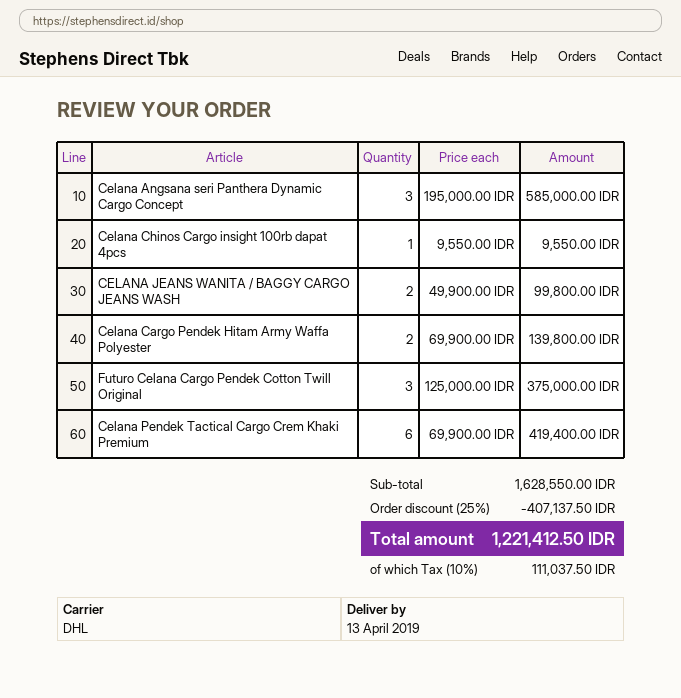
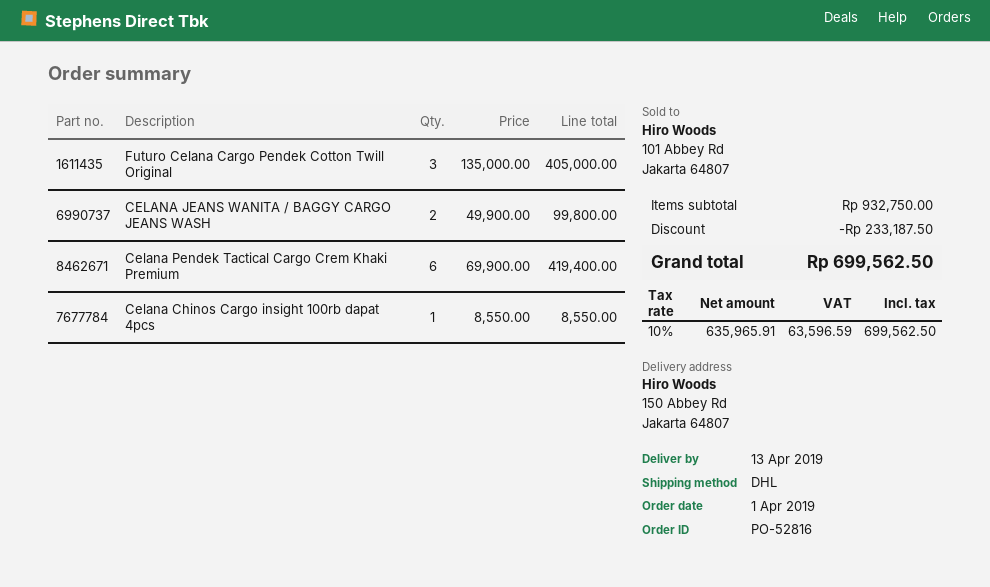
Celana Angsana seri Panthera Dynamic Cargo Concept: 3 x 195000.00 = 585000.00 -> none
Celana Chinos Cargo insight 100rb dapat 4pcs: 1 x 9550.00 = 9550.00 -> 1 x 8550.00 = 8550.00
Celana Cargo Pendek Hitam Army Waffa Polyester: 2 x 69900.00 = 139800.00 -> none
Futuro Celana Cargo Pendek Cotton Twill Original: 3 x 125000.00 = 375000.00 -> 3 x 135000.00 = 405000.00
subtotal: 1628550.00 -> 932750.00
discount: 407137.50 -> 233187.50
tax: 10% = 111037.50 -> 10% = 63596.59
total: 1221412.50 -> 699562.50

